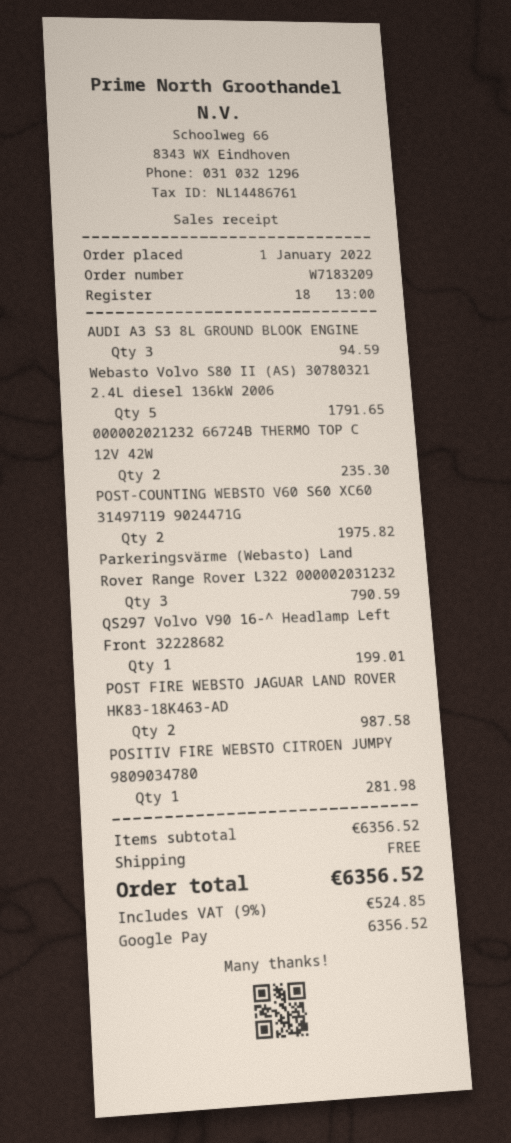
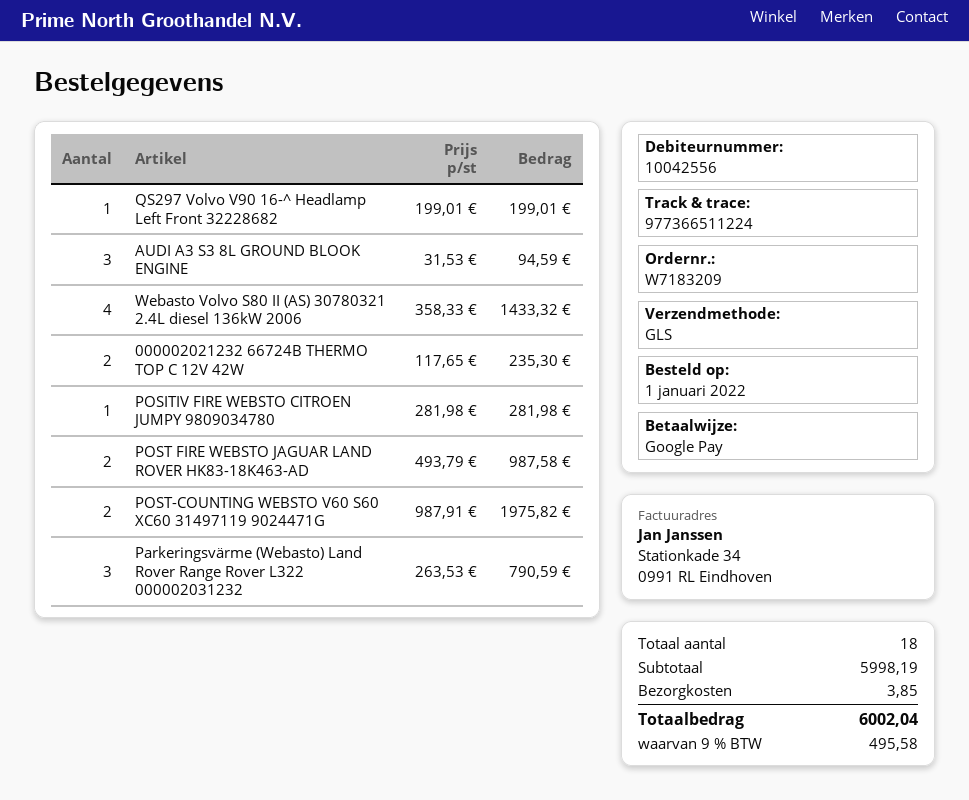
Webasto Volvo S80 II (AS) 30780321 2.4L diesel 136kW 2006: 5 for 1791.65 -> 4 for 1433.32
subtotal: 6356.52 -> 5998.19
shipping: 0.00 -> 3.85
tax: 9% = 524.85 -> 9% = 495.58
total: 6356.52 -> 6002.04

